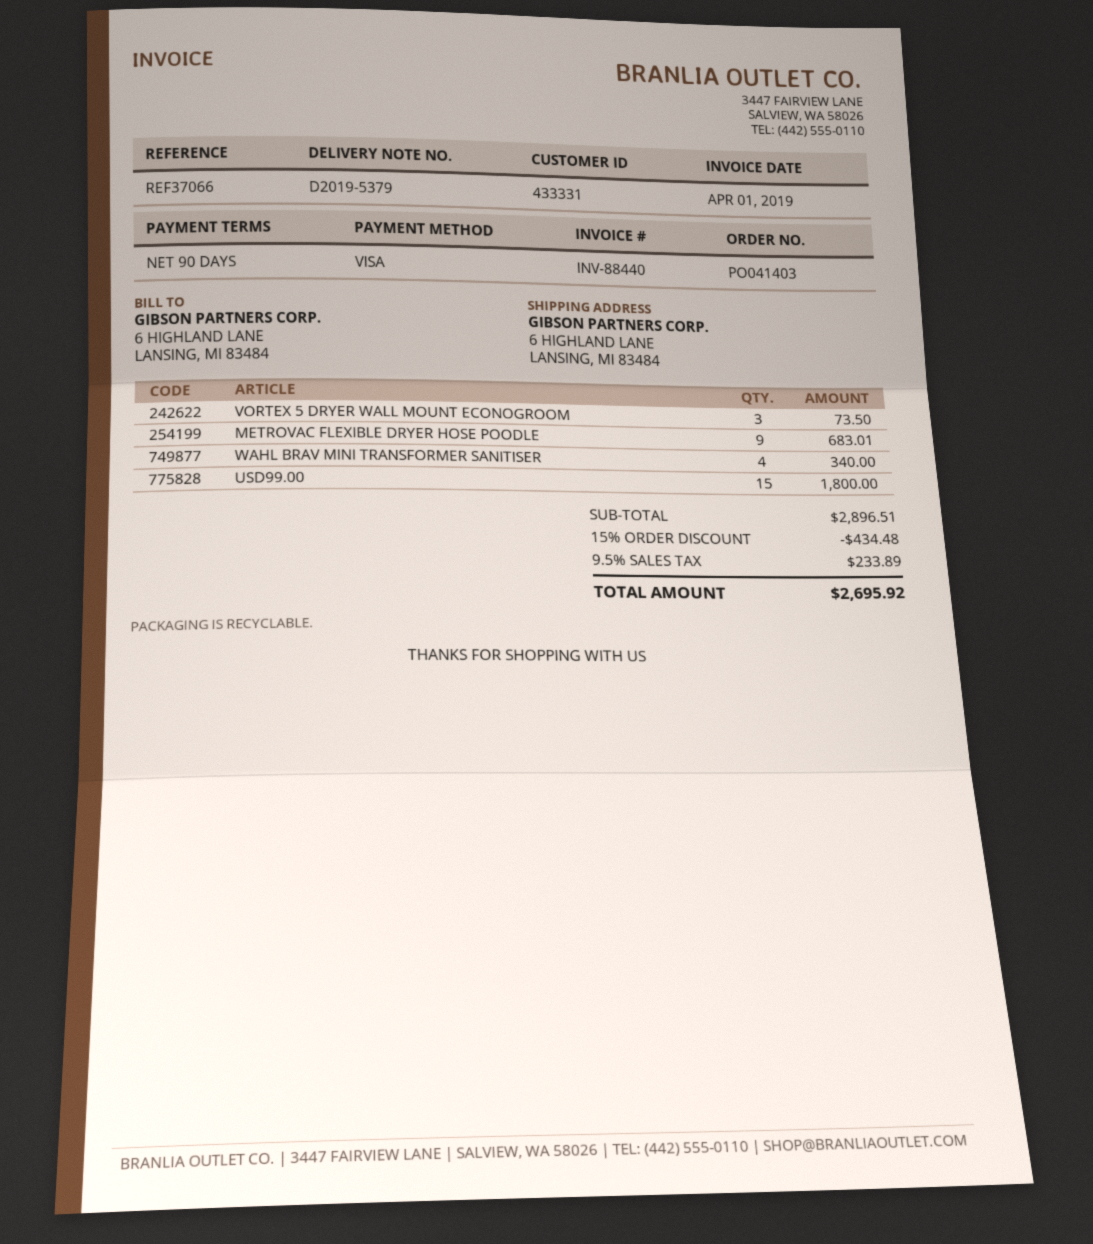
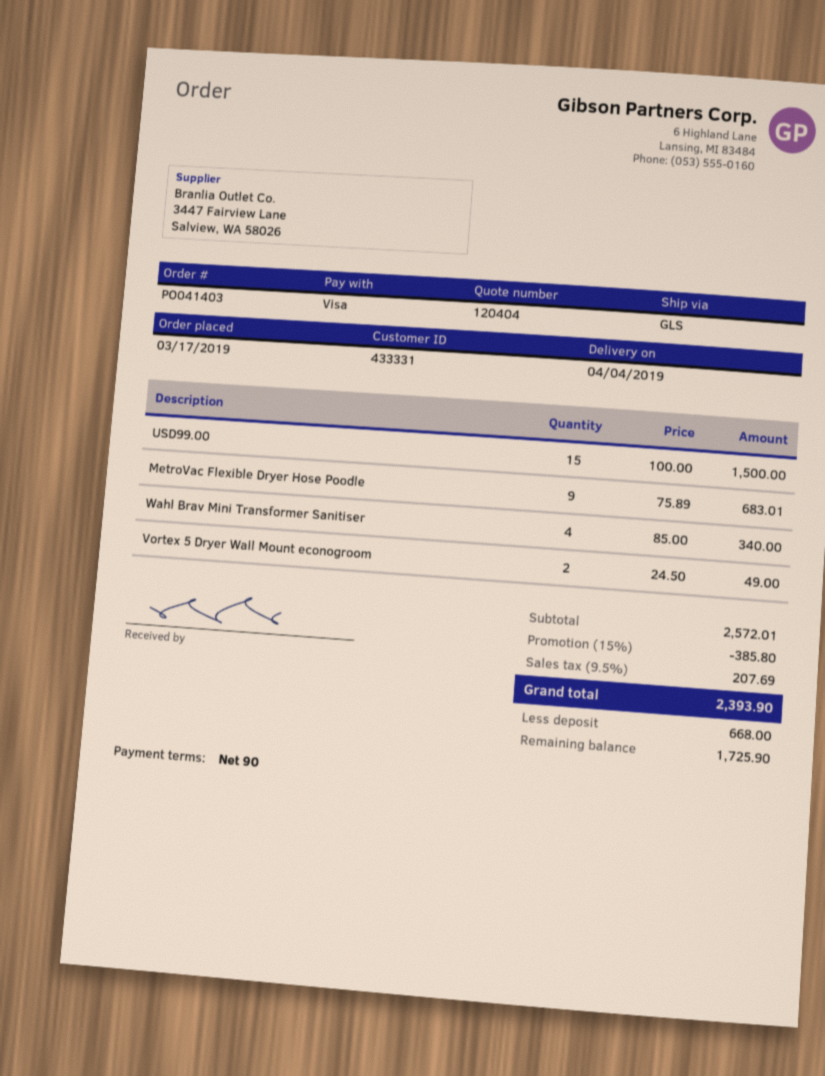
VORTEX 5 DRYER WALL MOUNT ECONOGROOM: 3 for 73.50 -> 2 for 49.00
USD99.00: 15 for 1800.00 -> 15 for 1500.00
subtotal: 2896.51 -> 2572.01
discount: 15% = 434.48 -> 15% = 385.80
tax: 9.5% = 233.89 -> 9.5% = 207.69
total: 2695.92 -> 2393.90

